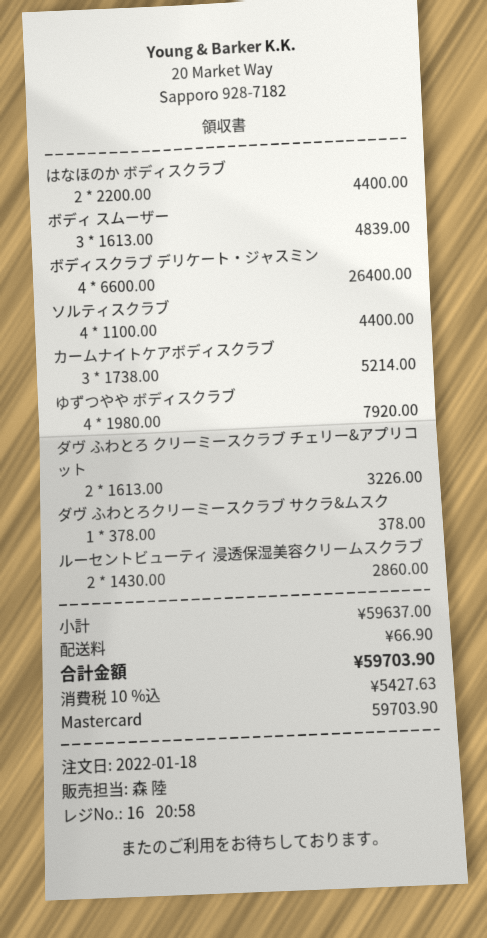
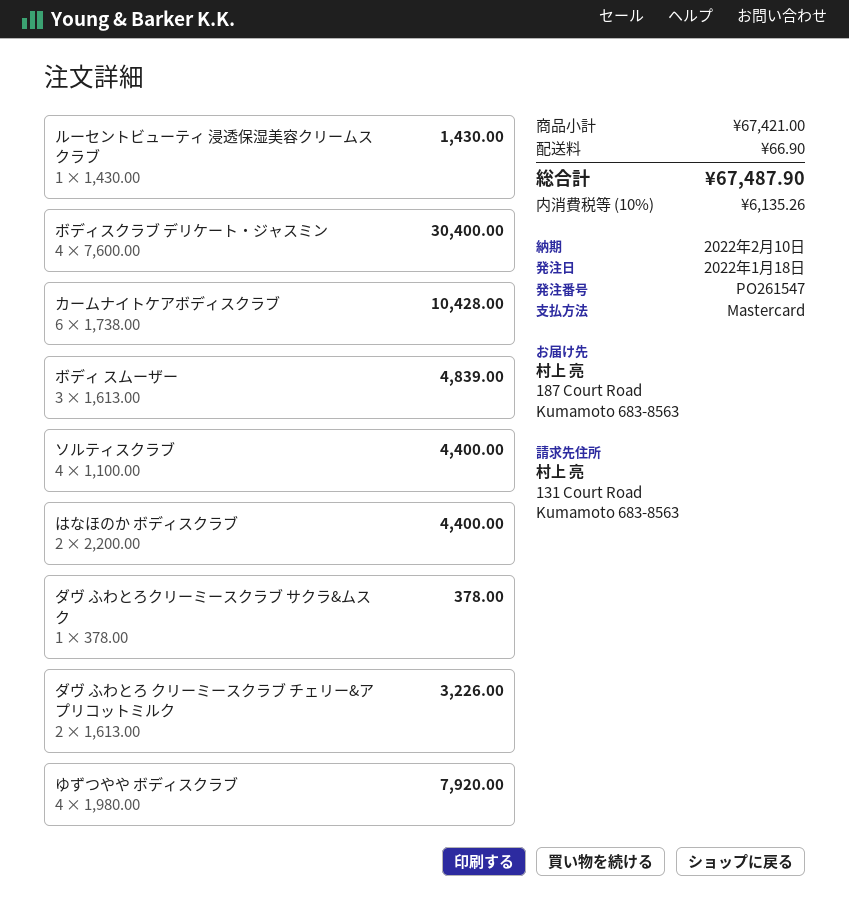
ボディスクラブ デリケート・ジャスミン: 4 x 6600.00 = 26400.00 -> 4 x 7600.00 = 30400.00
カームナイトケアボディスクラブ: 3 x 1738.00 = 5214.00 -> 6 x 1738.00 = 10428.00
ルーセントビューティ 浸透保湿美容クリームスクラブ: 2 x 1430.00 = 2860.00 -> 1 x 1430.00 = 1430.00
subtotal: 59637.00 -> 67421.00
tax: 10% = 5427.63 -> 10% = 6135.26
total: 59703.90 -> 67487.90

